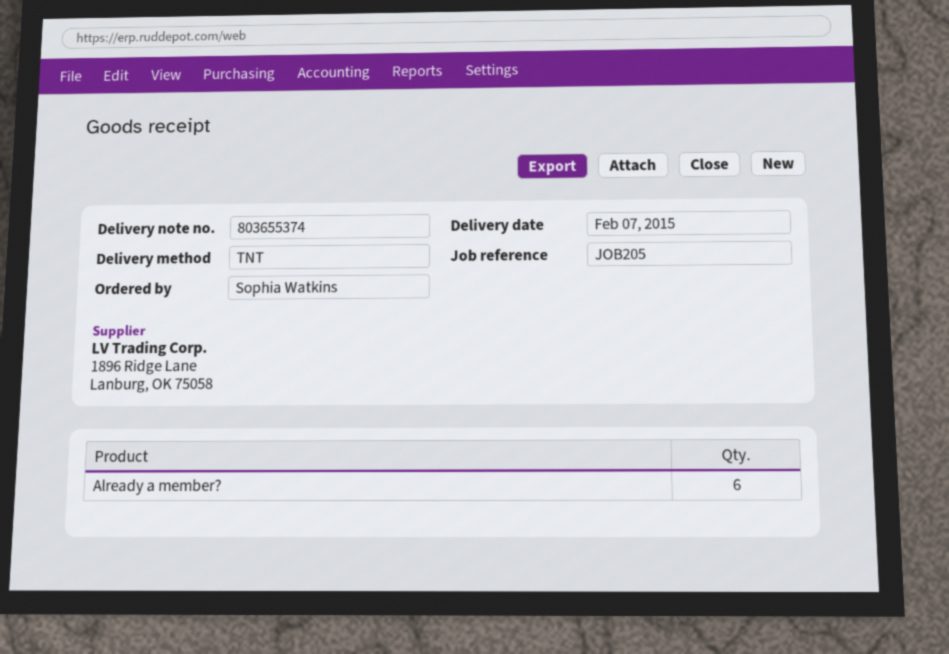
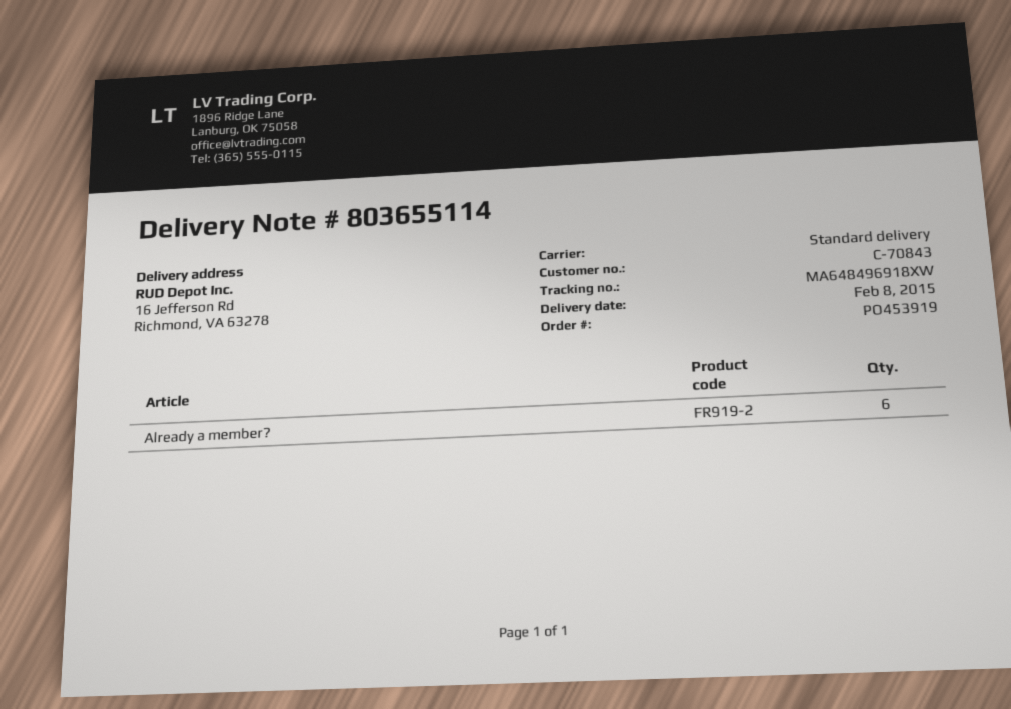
delivery note number: 803655374 -> 803655114
delivery date: 2015-02-07 -> 2015-02-08
shipping method: TNT -> standard

